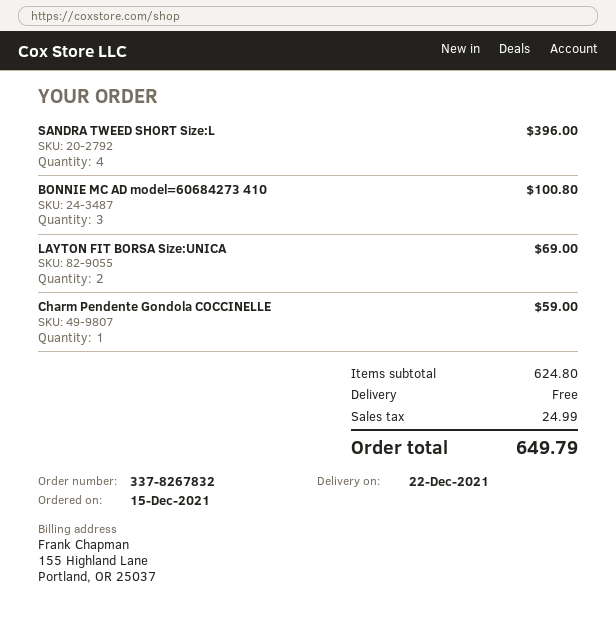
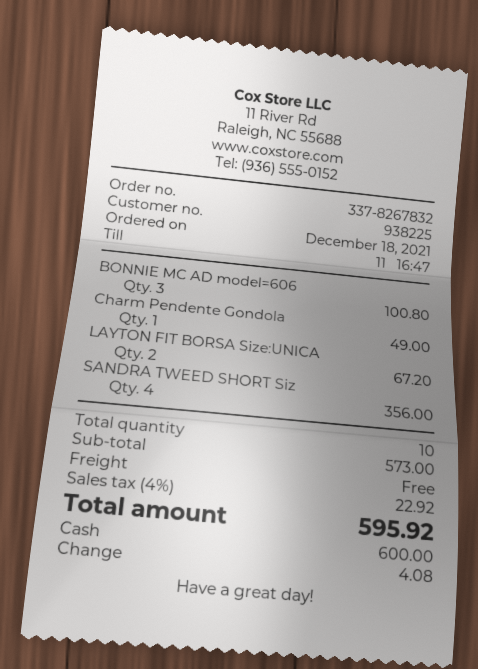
order date: 2021-12-15 -> 2021-12-18
SANDRA TWEED SHORT Size:L: 4 for 396.00 -> 4 for 356.00
LAYTON FIT BORSA Size:UNICA: 2 for 69.00 -> 2 for 67.20
Charm Pendente Gondola COCCINELLE: 1 for 59.00 -> 1 for 49.00
subtotal: 624.80 -> 573.00
tax: 24.99 -> 22.92
total: 649.79 -> 595.92

